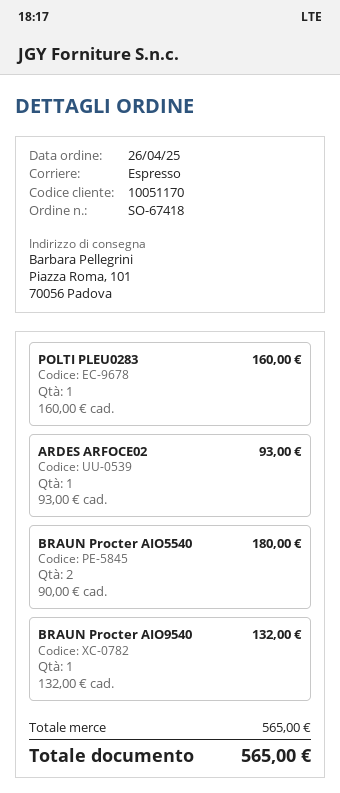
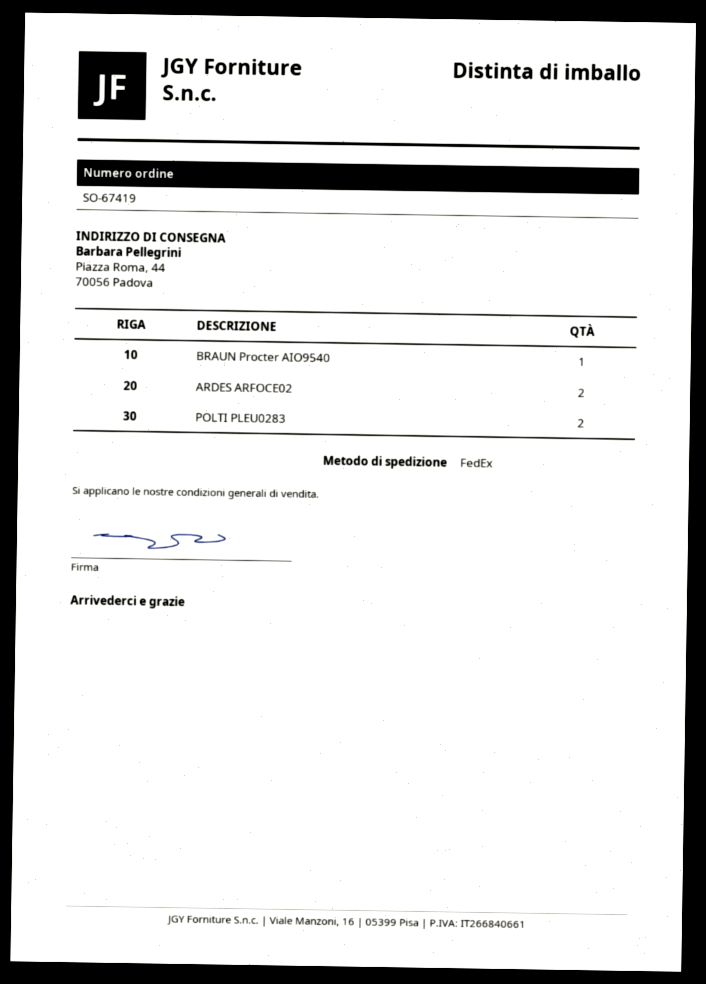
order number: SO-67418 -> SO-67419
shipping method: express -> FedEx
ship to: Piazza Roma, 101, 70056 Padova -> Piazza Roma, 44, 70056 Padova
POLTI PLEU0283: 1 -> 2
ARDES ARFOCE02: 1 -> 2
BRAUN Procter AIO5540: 2 -> none

